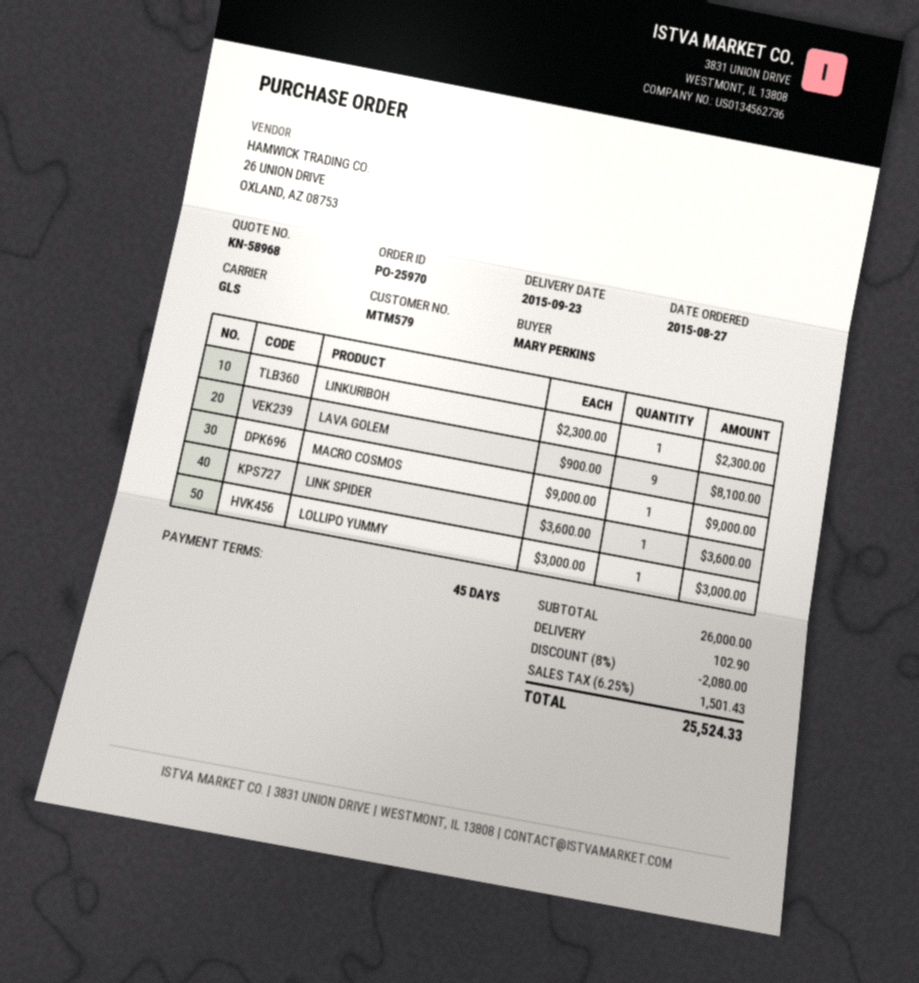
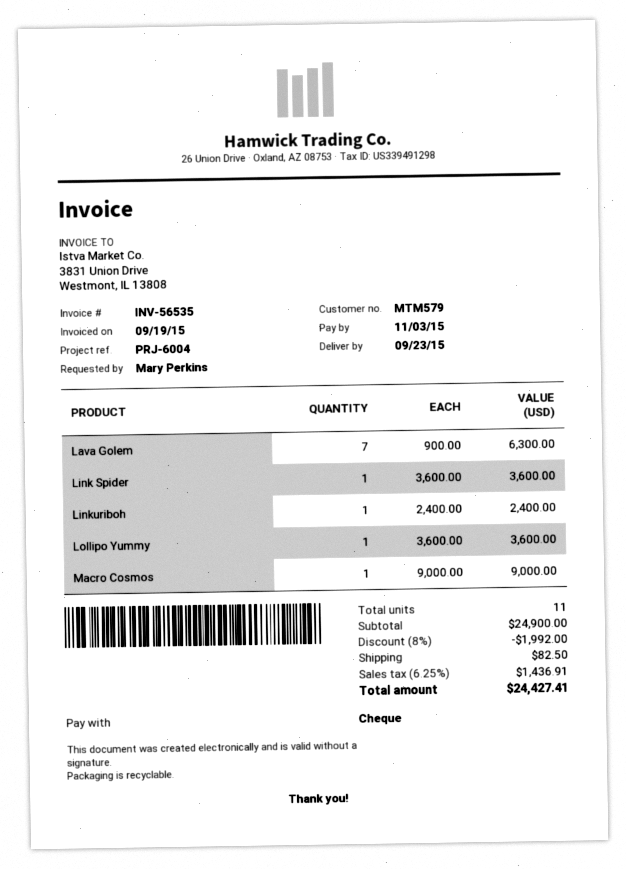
LINKURIBOH: 1 x 2300.00 = 2300.00 -> 1 x 2400.00 = 2400.00
LAVA GOLEM: 9 x 900.00 = 8100.00 -> 7 x 900.00 = 6300.00
LOLLIPO YUMMY: 1 x 3000.00 = 3000.00 -> 1 x 3600.00 = 3600.00
subtotal: 26000.00 -> 24900.00
discount: 8% = 2080.00 -> 8% = 1992.00
shipping: 102.90 -> 82.50
tax: 6.25% = 1501.43 -> 6.25% = 1436.91
total: 25524.33 -> 24427.41

